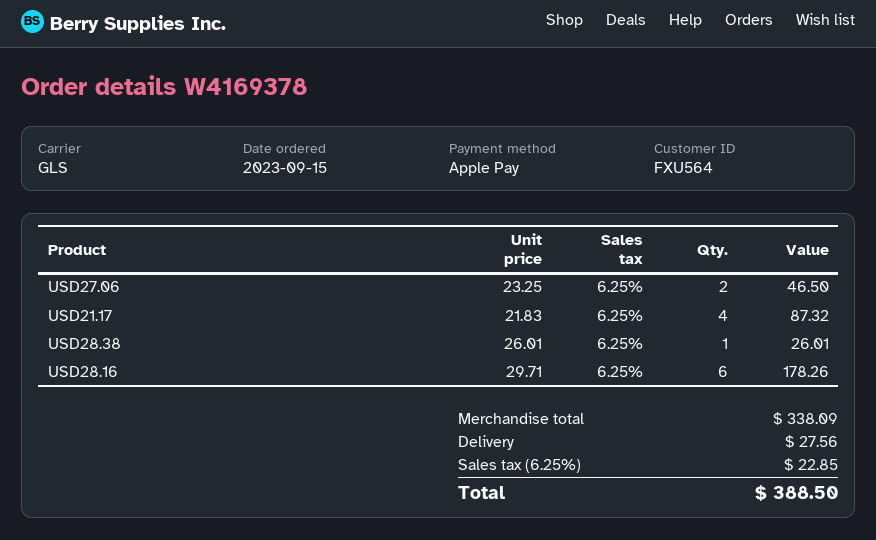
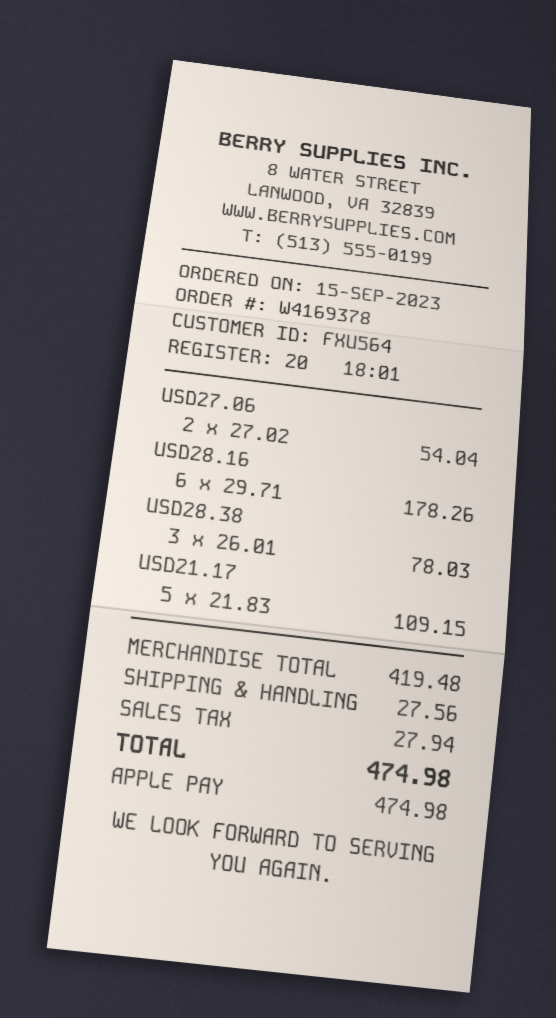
USD27.06: 2 x 23.25 = 46.50 -> 2 x 27.02 = 54.04
USD21.17: 4 x 21.83 = 87.32 -> 5 x 21.83 = 109.15
USD28.38: 1 x 26.01 = 26.01 -> 3 x 26.01 = 78.03
subtotal: 338.09 -> 419.48
tax: 22.85 -> 27.94
total: 388.50 -> 474.98

